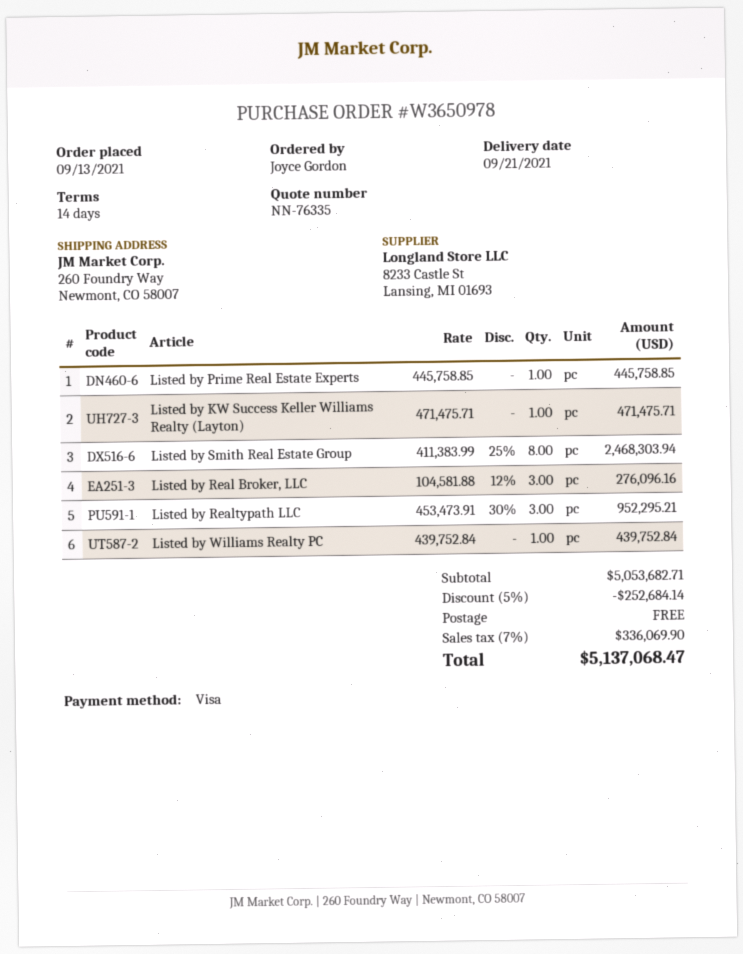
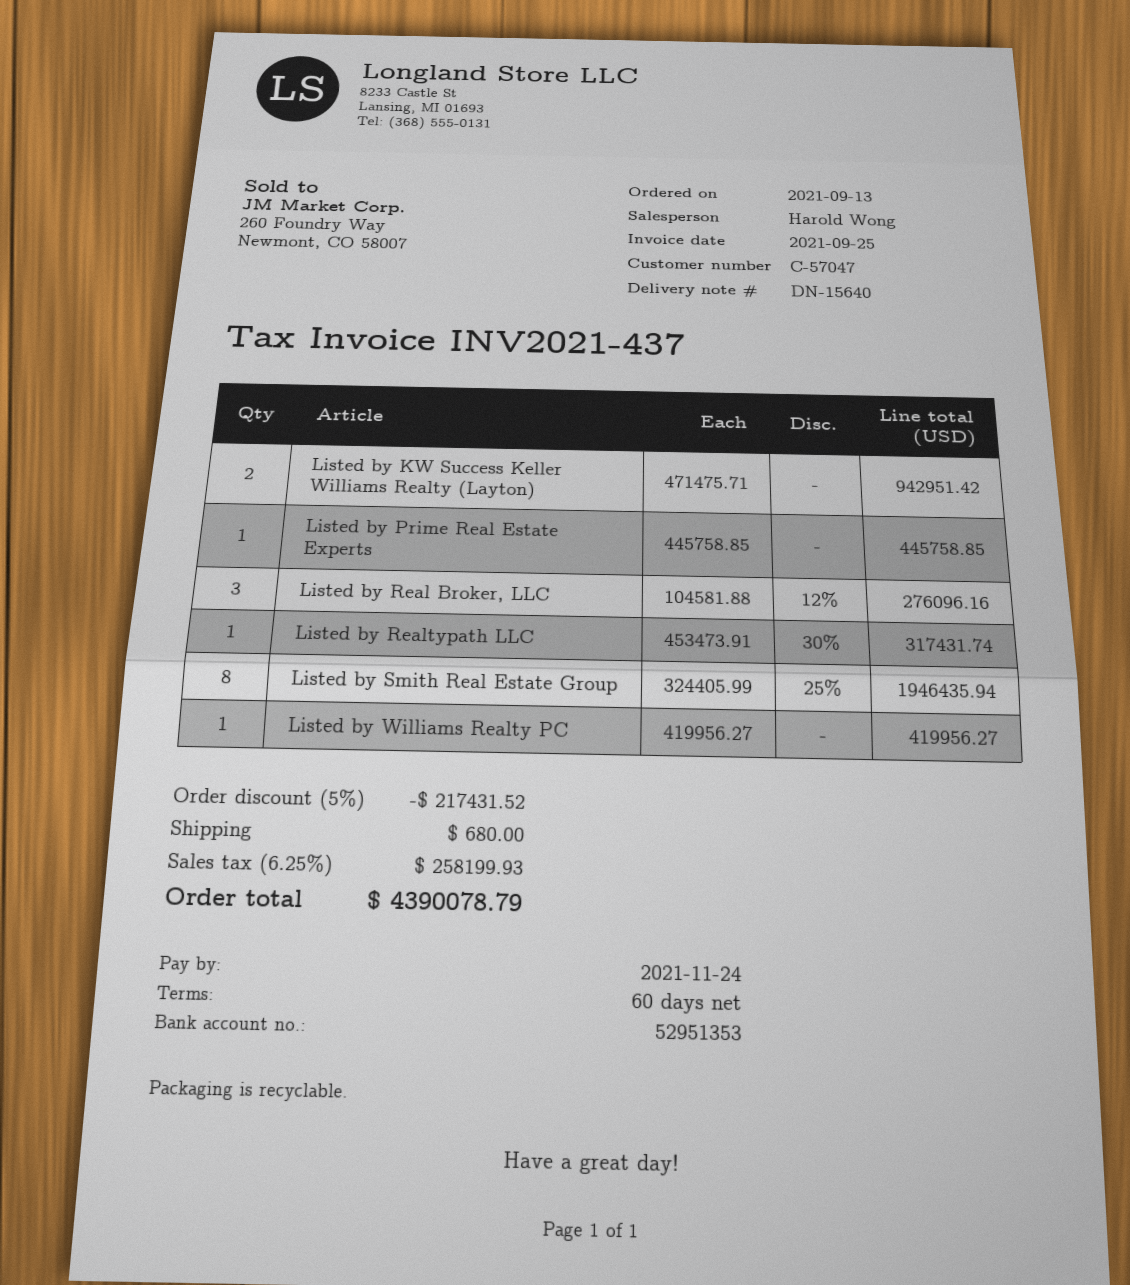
payment terms: 14 days -> 60 days
Listed by KW Success Keller Williams Realty (Layton): 1 x 471475.71 = 471475.71 -> 2 x 471475.71 = 942951.42
Listed by Smith Real Estate Group: 8 x 411383.99 - 25% = 2468303.94 -> 8 x 324405.99 - 25% = 1946435.94
Listed by Realtypath LLC: 3 x 453473.91 - 30% = 952295.21 -> 1 x 453473.91 - 30% = 317431.74
Listed by Williams Realty PC: 1 x 439752.84 = 439752.84 -> 1 x 419956.27 = 419956.27
discount: 5% = 252684.14 -> 5% = 217431.52
shipping: 0.00 -> 680.00
tax: 7% = 336069.90 -> 6.25% = 258199.93
total: 5137068.47 -> 4390078.79

